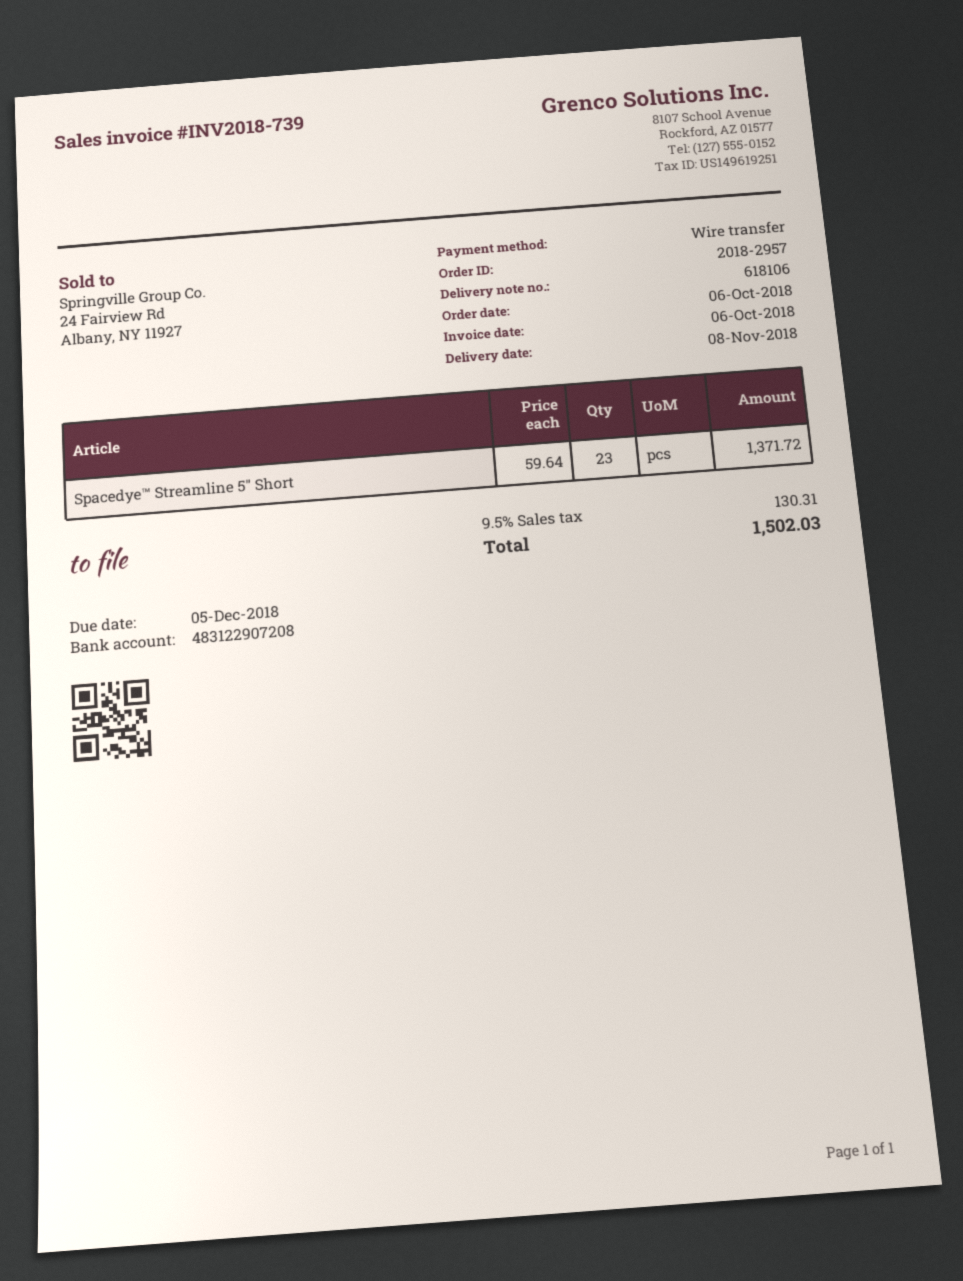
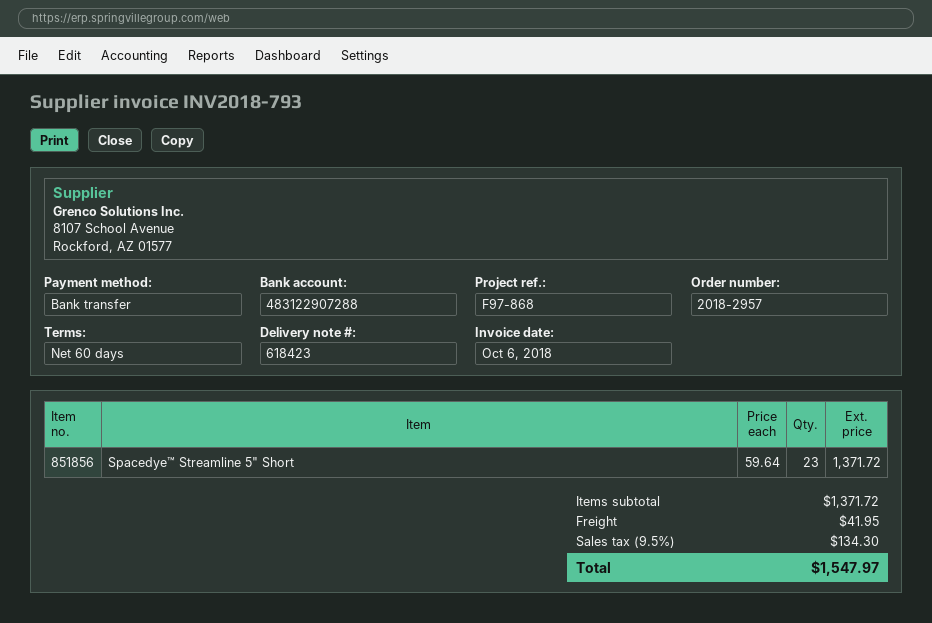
delivery note number: 618106 -> 618423
invoice number: INV2018-739 -> INV2018-793
bank account: 483122907208 -> 483122907288
shipping: none -> 41.95
tax: 9.5% = 130.31 -> 9.5% = 134.30
total: 1502.03 -> 1547.97

